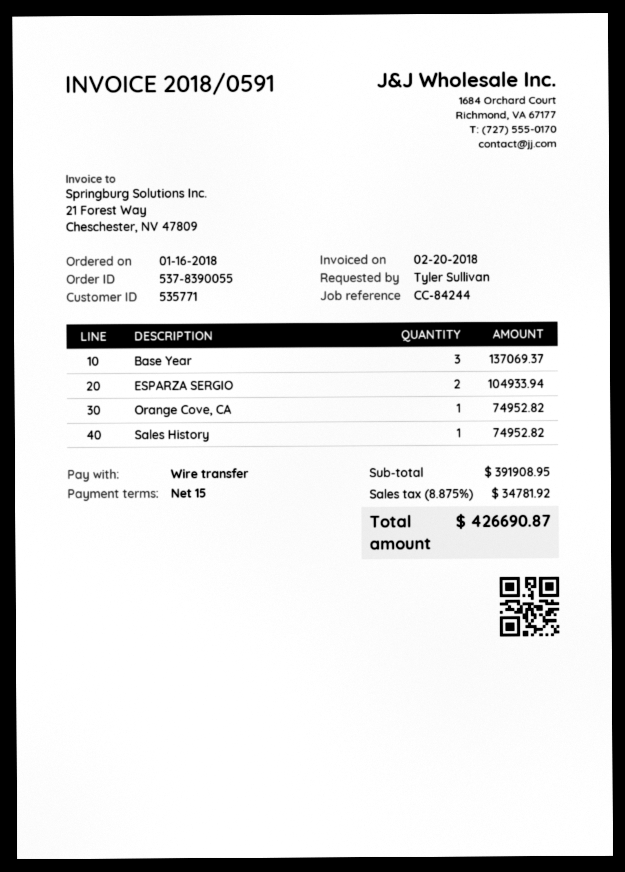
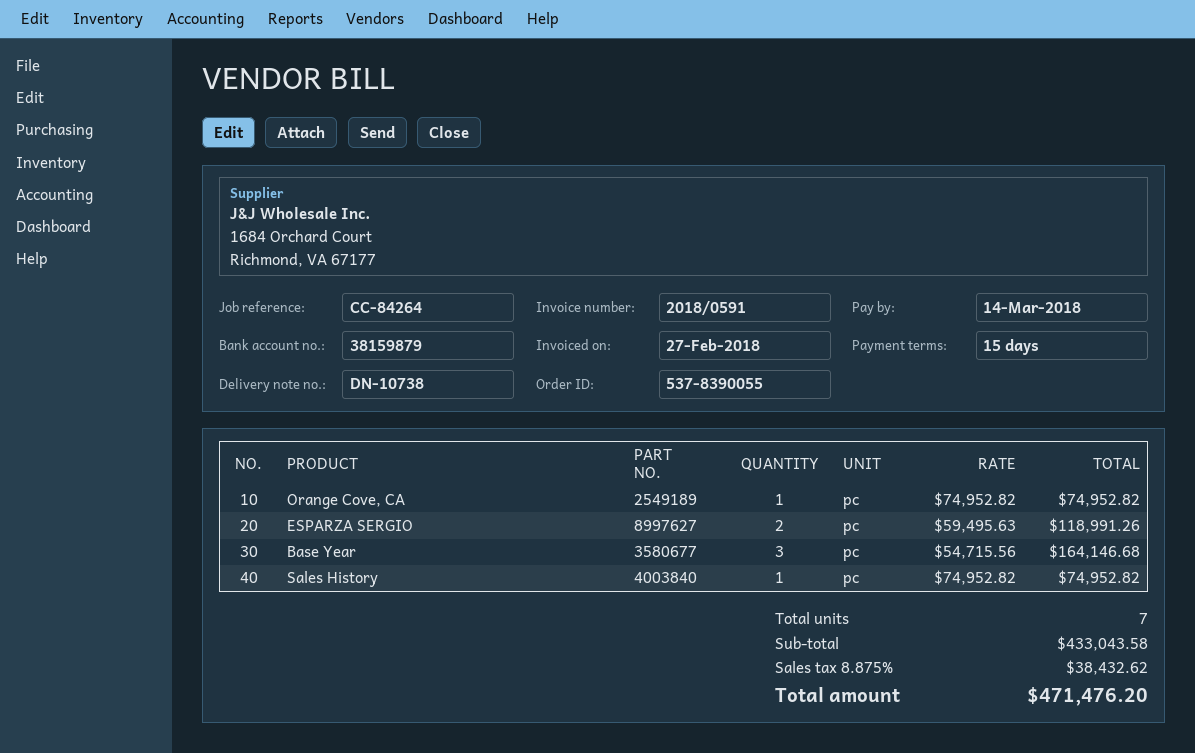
invoice date: 2018-02-20 -> 2018-02-27
reference: CC-84244 -> CC-84264
Base Year: 3 for 137069.37 -> 3 for 164146.68
ESPARZA SERGIO: 2 for 104933.94 -> 2 for 118991.26
subtotal: 391908.95 -> 433043.58
tax: 8.875% = 34781.92 -> 8.875% = 38432.62
total: 426690.87 -> 471476.20

